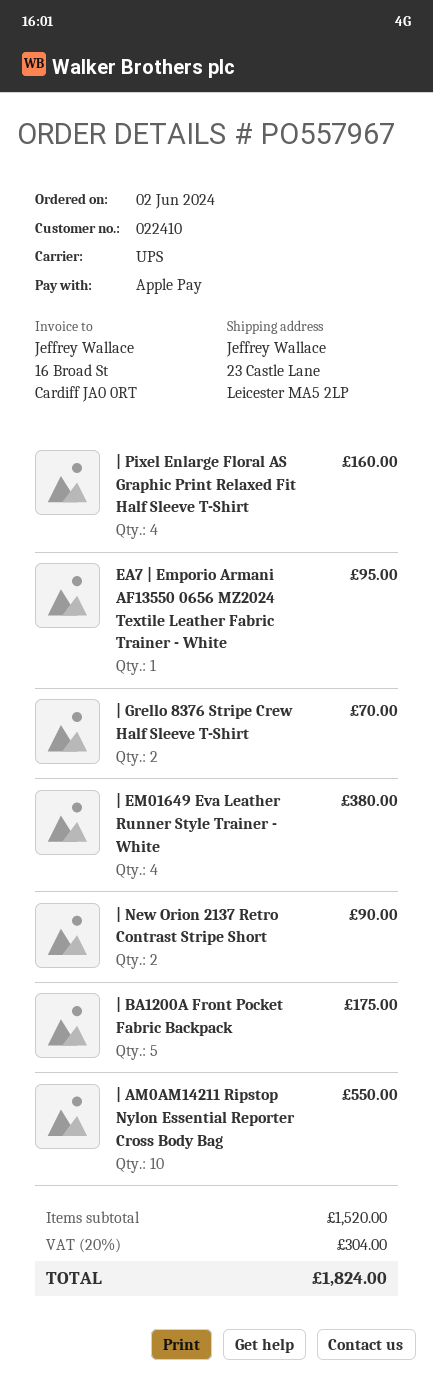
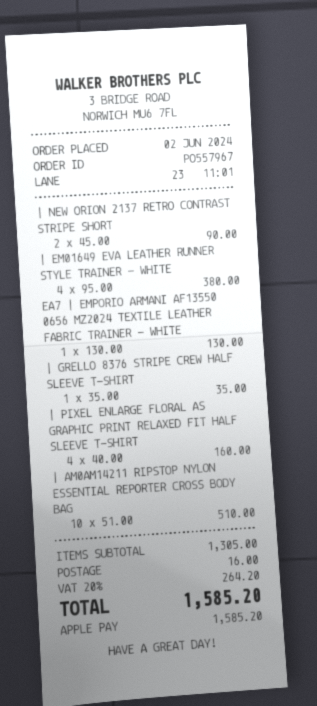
EA7 | Emporio Armani AF13550 0656 MZ2024 Textile Leather Fabric Trainer - White: 1 for 95.00 -> 1 for 130.00
| Grello 8376 Stripe Crew Half Sleeve T-Shirt: 2 for 70.00 -> 1 for 35.00
| BA1200A Front Pocket Fabric Backpack: 5 for 175.00 -> none
| AM0AM14211 Ripstop Nylon Essential Reporter Cross Body Bag: 10 for 550.00 -> 10 for 510.00
subtotal: 1520.00 -> 1305.00
shipping: none -> 16.00
tax: 20% = 304.00 -> 20% = 264.20
total: 1824.00 -> 1585.20

